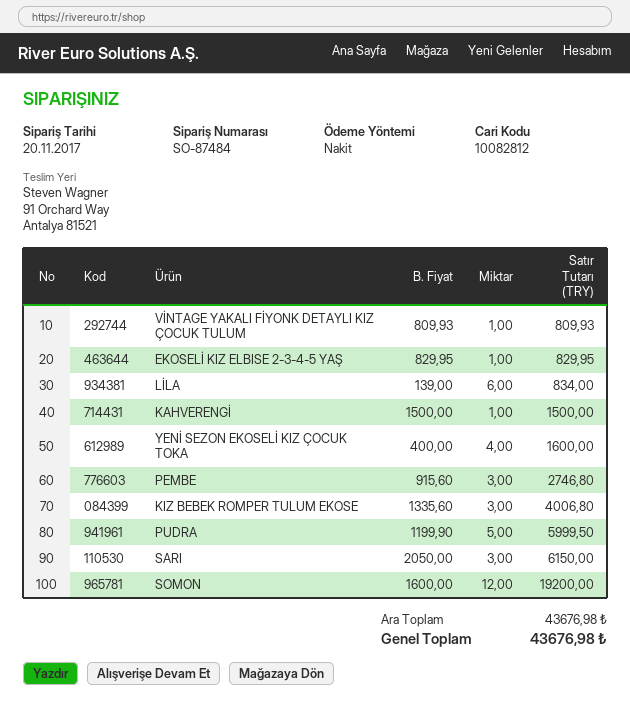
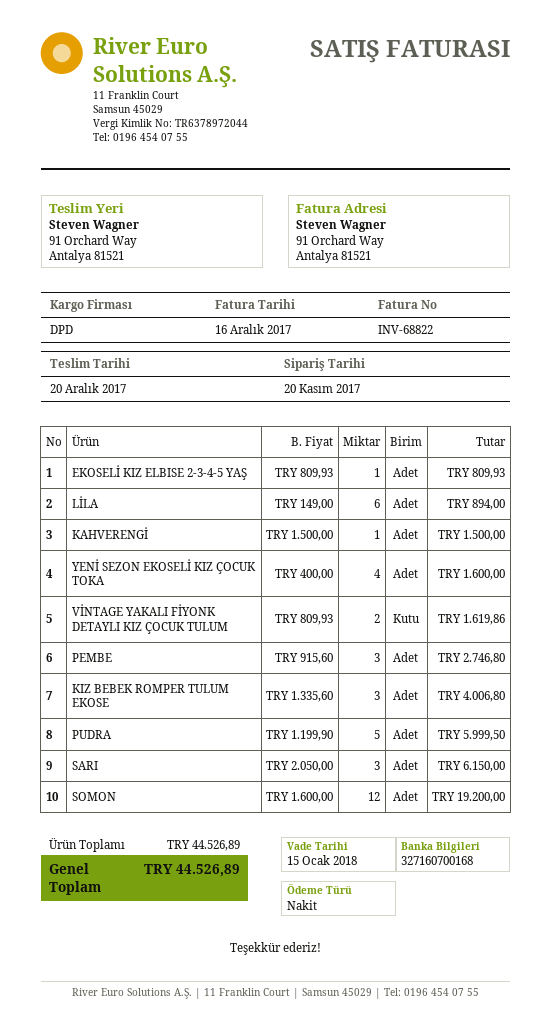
VİNTAGE YAKALI FİYONK DETAYLI KIZ ÇOCUK TULUM: 1 x 809.93 = 809.93 -> 2 x 809.93 = 1619.86
EKOSELİ KIZ ELBISE 2-3-4-5 YAŞ: 1 x 829.95 = 829.95 -> 1 x 809.93 = 809.93
LİLA: 6 x 139.00 = 834.00 -> 6 x 149.00 = 894.00
subtotal: 43676.98 -> 44526.89
total: 43676.98 -> 44526.89

